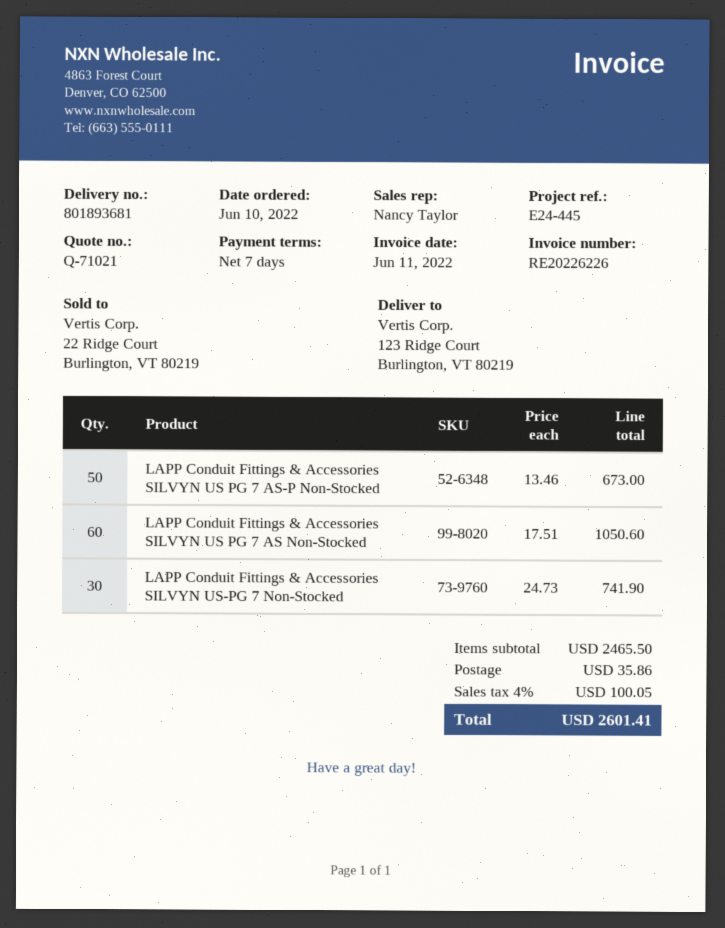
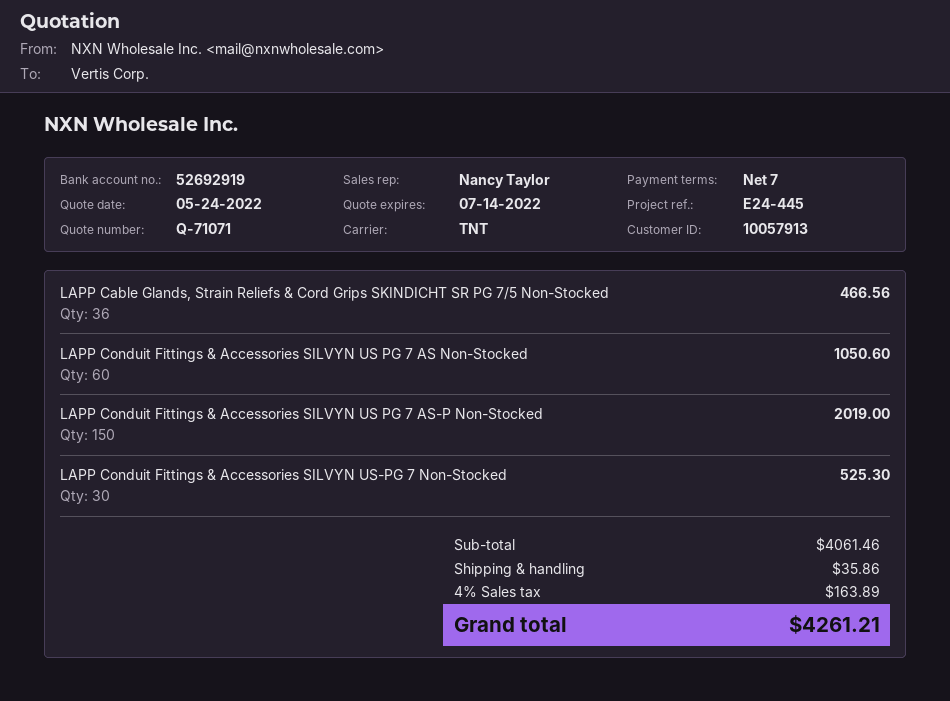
quote number: Q-71021 -> Q-71071
LAPP Conduit Fittings & Accessories SILVYN US PG 7 AS-P Non-Stocked: 50 for 673.00 -> 150 for 2019.00
LAPP Conduit Fittings & Accessories SILVYN US-PG 7 Non-Stocked: 30 for 741.90 -> 30 for 525.30
LAPP Cable Glands, Strain Reliefs & Cord Grips SKINDICHT SR PG 7/5 Non-Stocked: none -> 36 for 466.56
subtotal: 2465.50 -> 4061.46
tax: 4% = 100.05 -> 4% = 163.89
total: 2601.41 -> 4261.21

